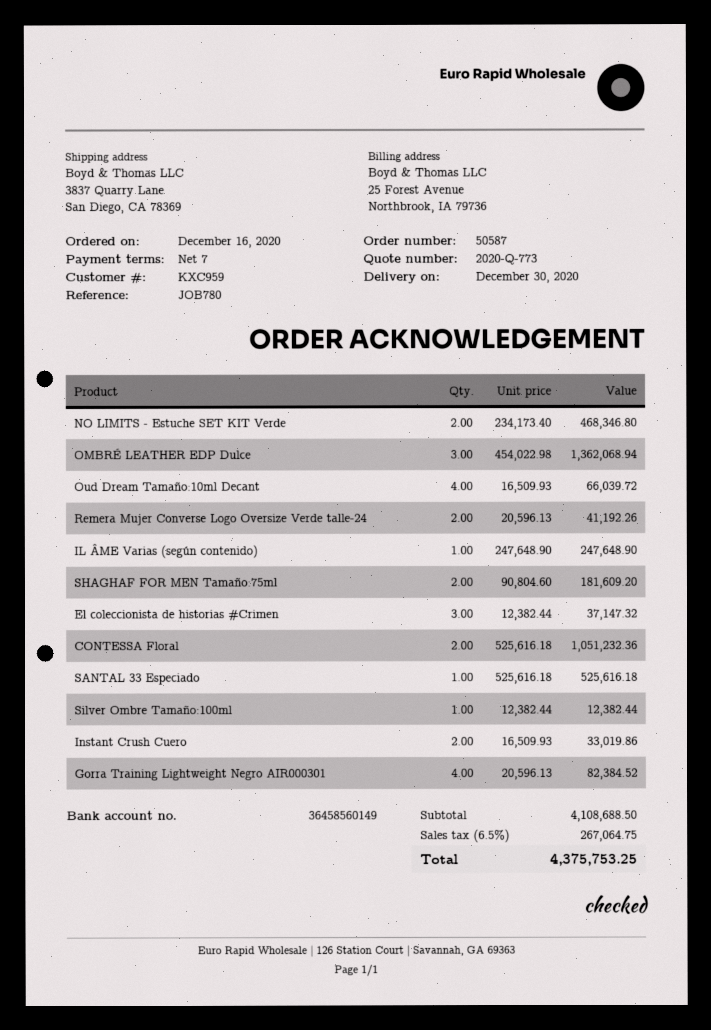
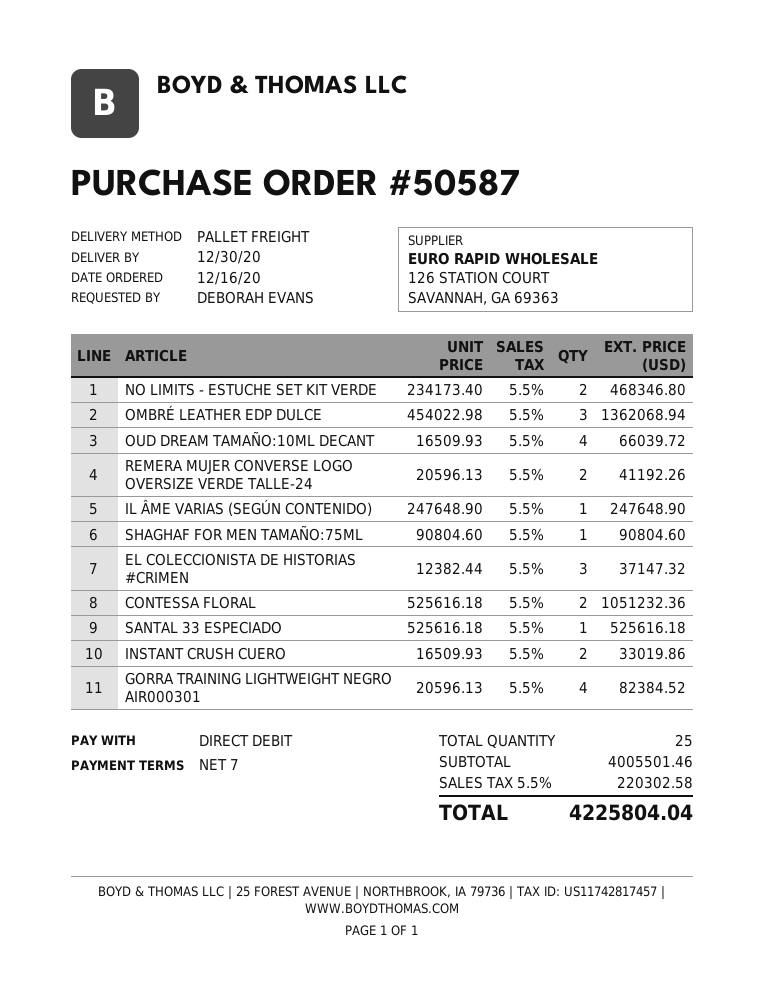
SHAGHAF FOR MEN Tamaño:75ml: 2 x 90804.60 = 181609.20 -> 1 x 90804.60 = 90804.60
Silver Ombre Tamaño:100ml: 1 x 12382.44 = 12382.44 -> none
subtotal: 4108688.50 -> 4005501.46
tax: 6.5% = 267064.75 -> 5.5% = 220302.58
total: 4375753.25 -> 4225804.04

